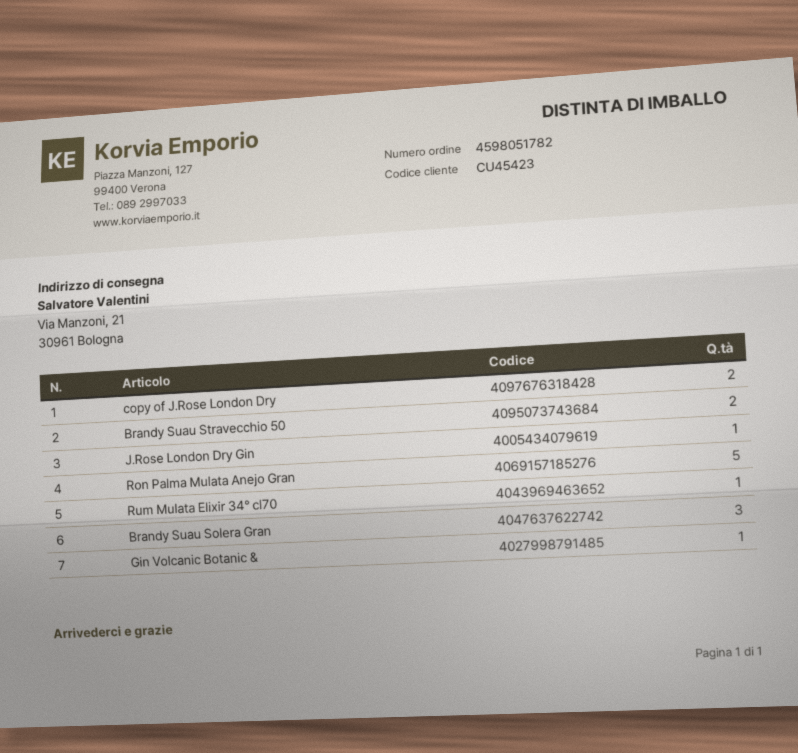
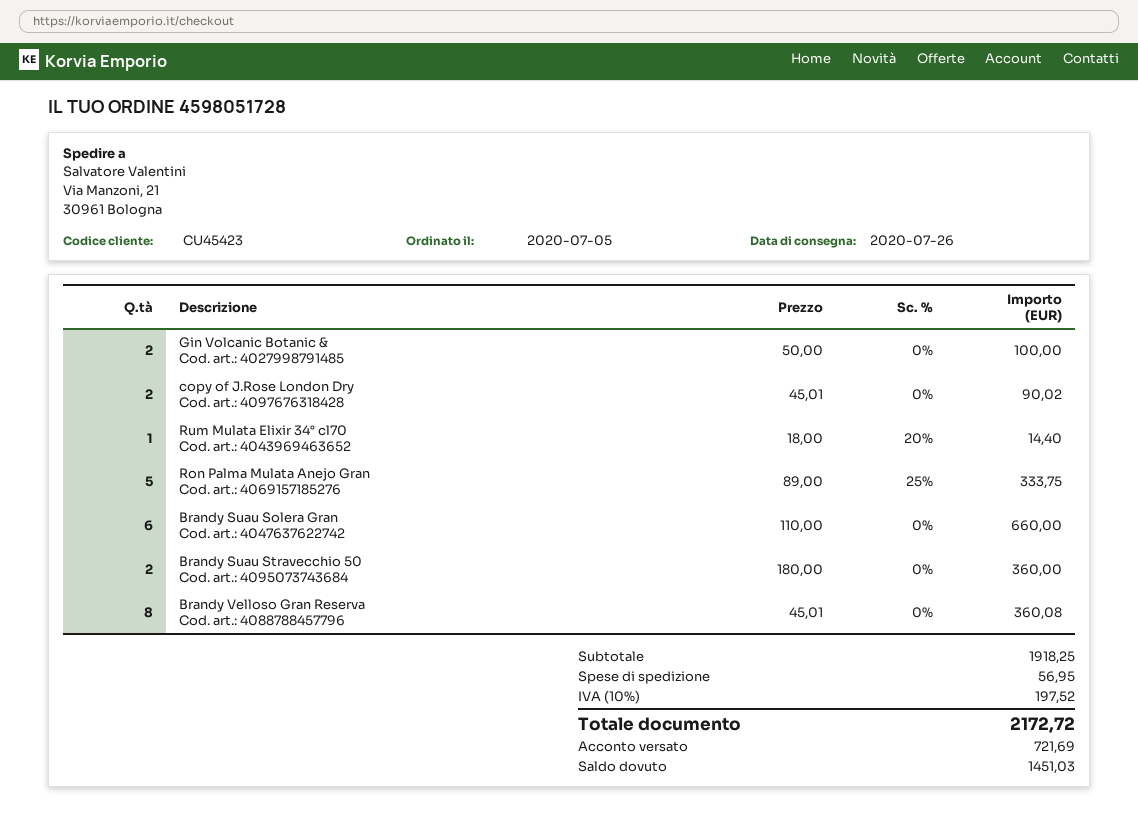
order number: 4598051782 -> 4598051728
J.Rose London Dry Gin: 1 -> none
Brandy Suau Solera Gran: 3 -> 6
Gin Volcanic Botanic &: 1 -> 2
Brandy Velloso Gran Reserva: none -> 8

